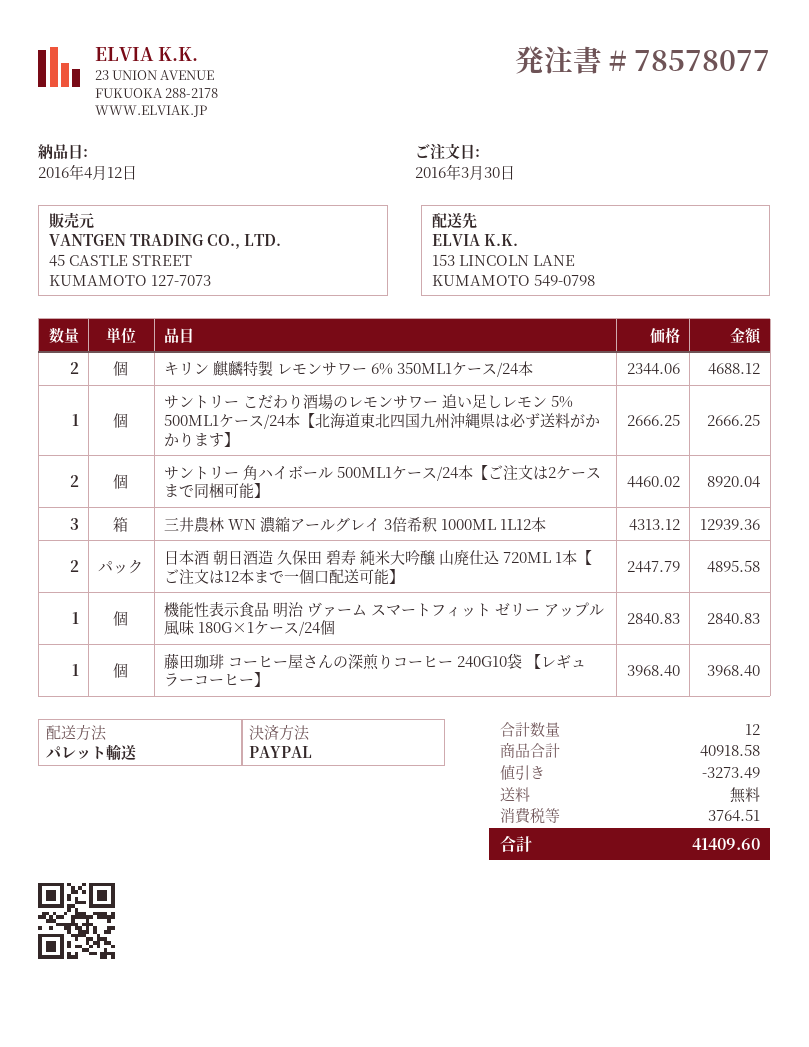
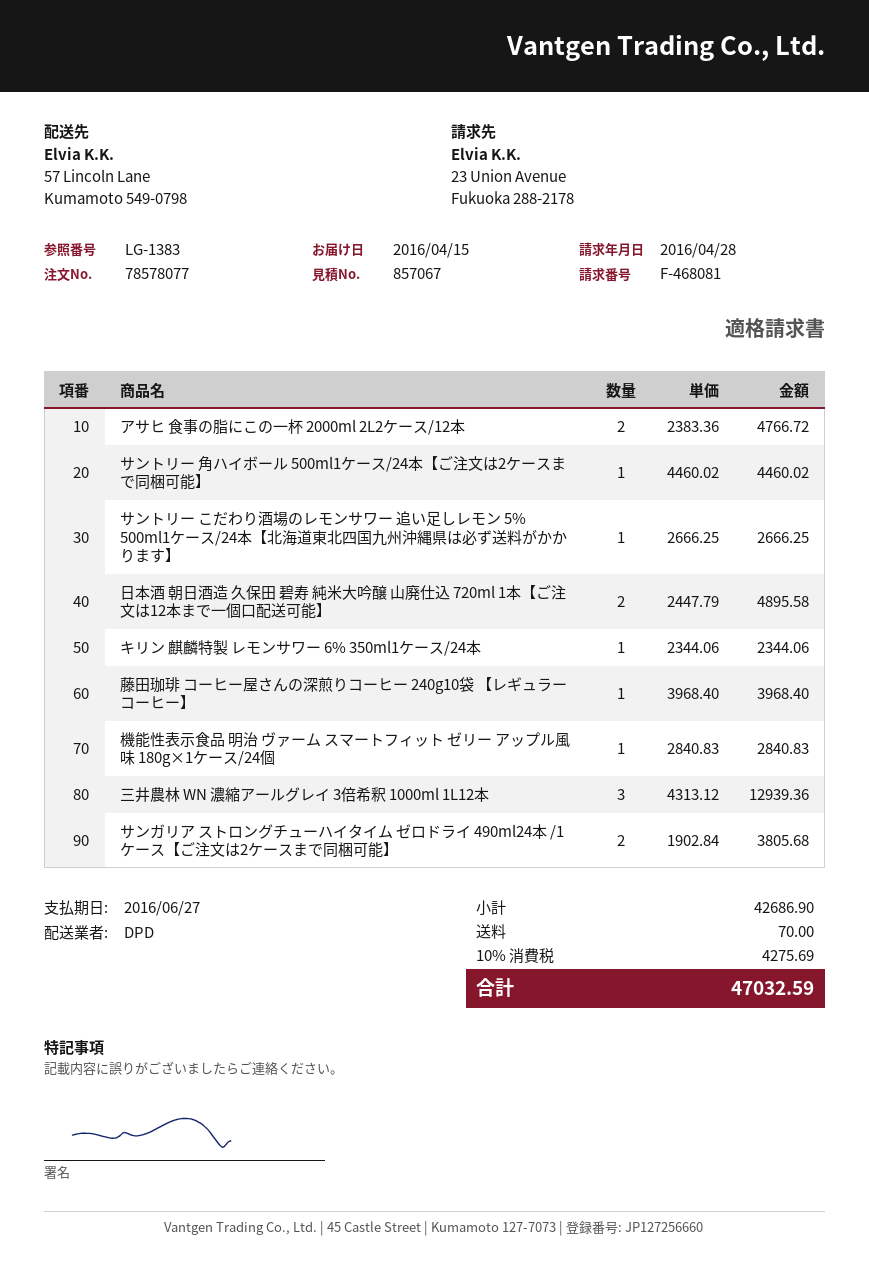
delivery date: 2016-04-12 -> 2016-04-15
shipping method: pallet freight -> DPD
ship to: 153 LINCOLN LANE, KUMAMOTO 549-0798 -> 57 Lincoln Lane, Kumamoto 549-0798
キリン 麒麟特製 レモンサワー 6% 350ML1ケース/24本: 2 x 2344.06 = 4688.12 -> 1 x 2344.06 = 2344.06
サントリー 角ハイボール 500ML1ケース/24本【ご注文は2ケースまで同梱可能】: 2 x 4460.02 = 8920.04 -> 1 x 4460.02 = 4460.02
アサヒ 食事の脂にこの一杯 2000ml 2L2ケース/12本: none -> 2 x 2383.36 = 4766.72
サンガリア ストロングチューハイタイム ゼロドライ 490ml24本 /1ケース【ご注文は2ケースまで同梱可能】: none -> 2 x 1902.84 = 3805.68
subtotal: 40918.58 -> 42686.90
discount: 3273.49 -> none
shipping: 0.00 -> 70.00
tax: 3764.51 -> 4275.69
total: 41409.60 -> 47032.59

